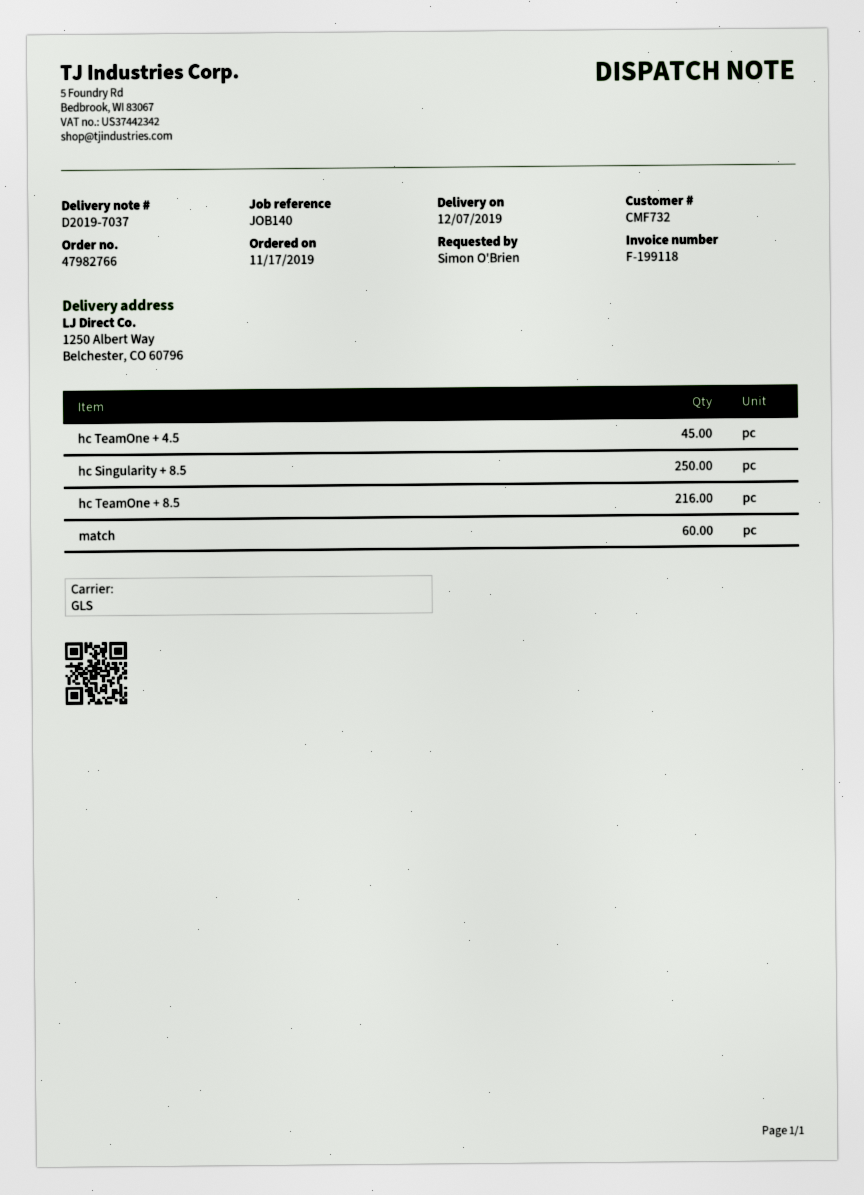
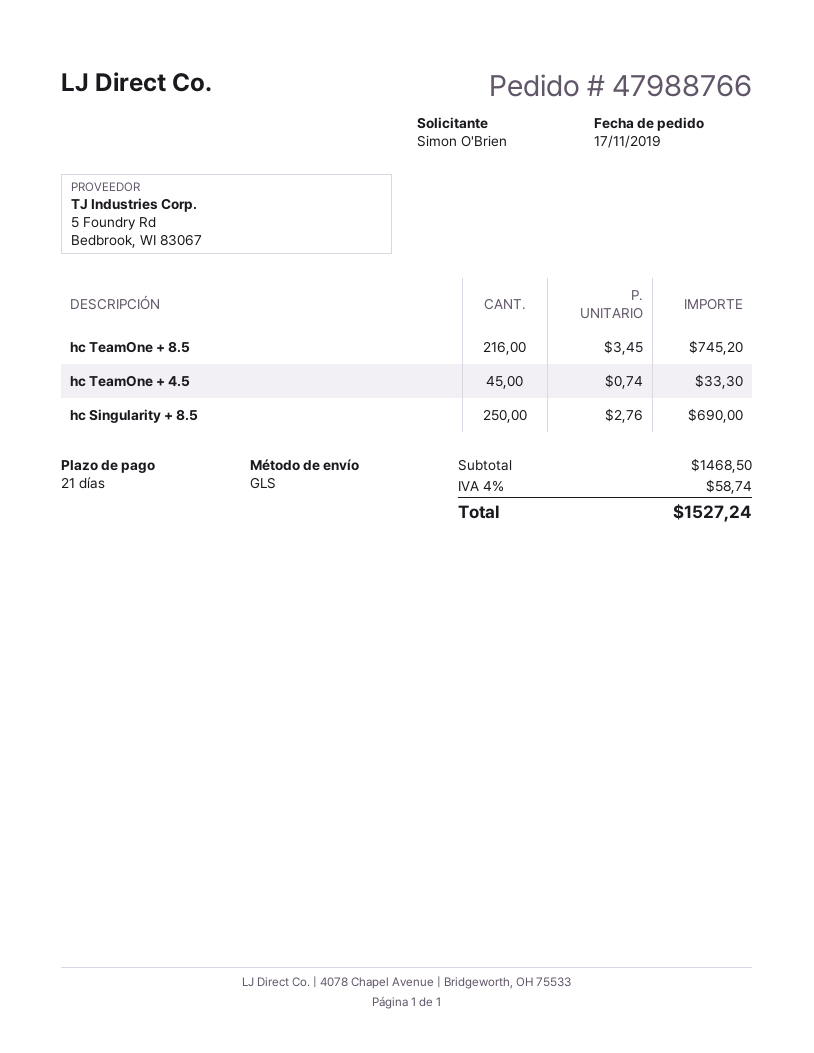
order number: 47982766 -> 47988766
match: 60 -> none

